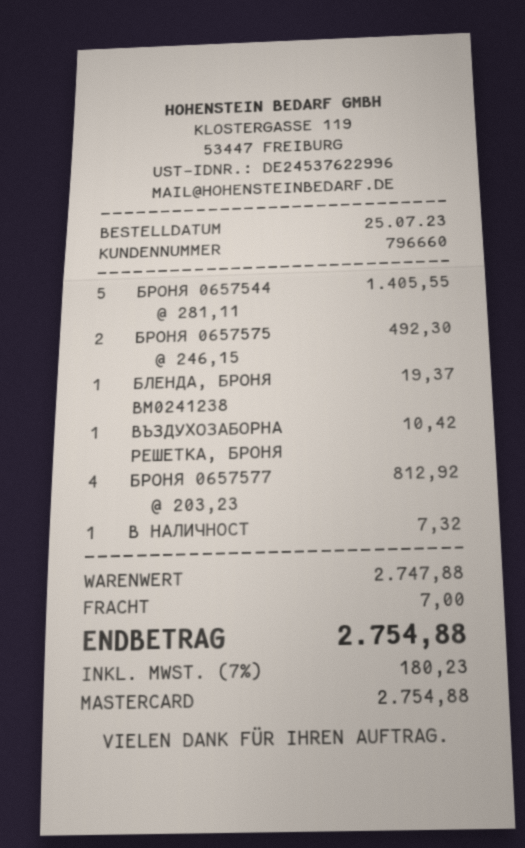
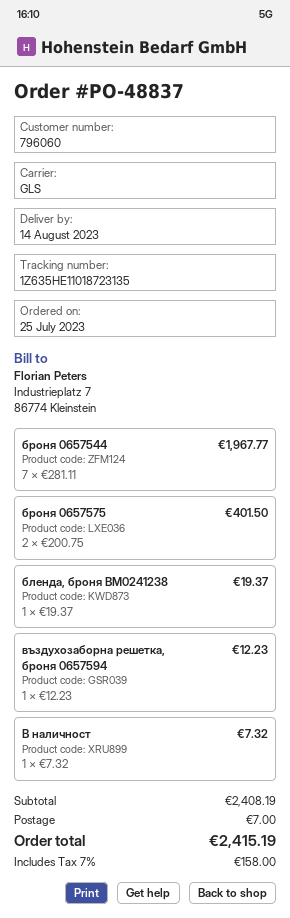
customer number: 796660 -> 796060
БРОНЯ 0657544: 5 x 281.11 = 1405.55 -> 7 x 281.11 = 1967.77
БРОНЯ 0657575: 2 x 246.15 = 492.30 -> 2 x 200.75 = 401.50
ВЪЗДУХОЗАБОРНА РЕШЕТКА, БРОНЯ: 1 x 10.42 = 10.42 -> 1 x 12.23 = 12.23
БРОНЯ 0657577: 4 x 203.23 = 812.92 -> none
subtotal: 2747.88 -> 2408.19
tax: 7% = 180.23 -> 7% = 158.00
total: 2754.88 -> 2415.19

